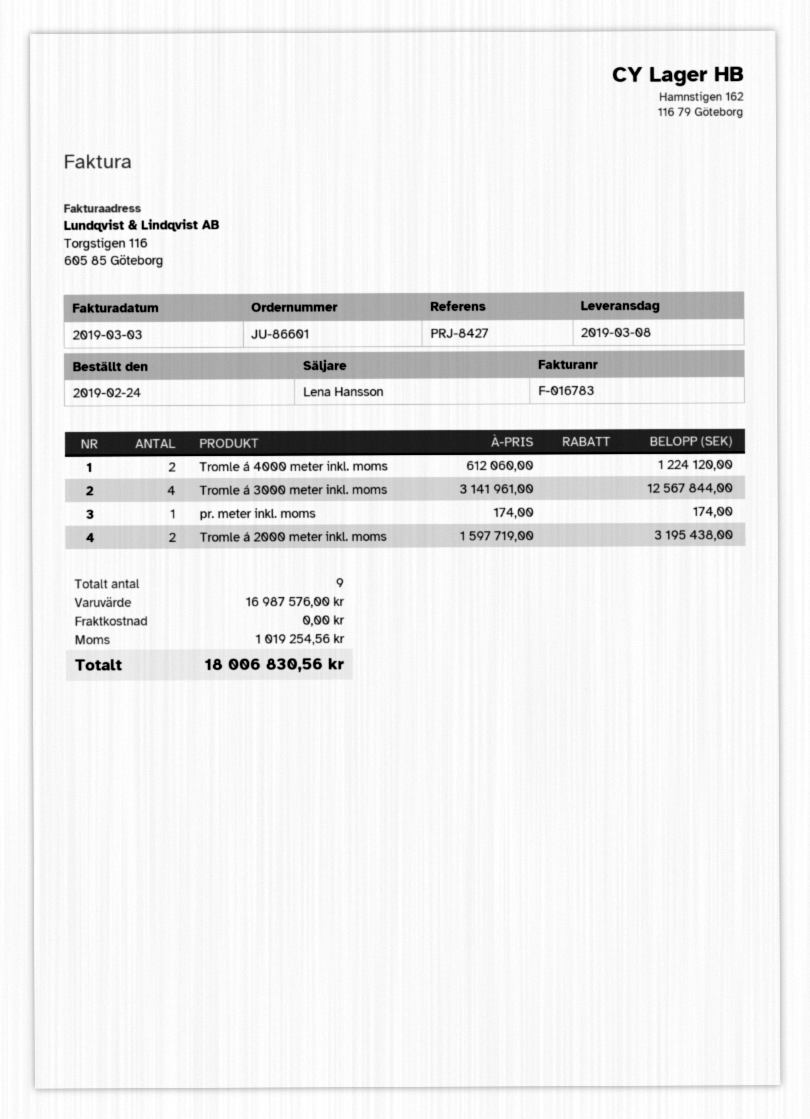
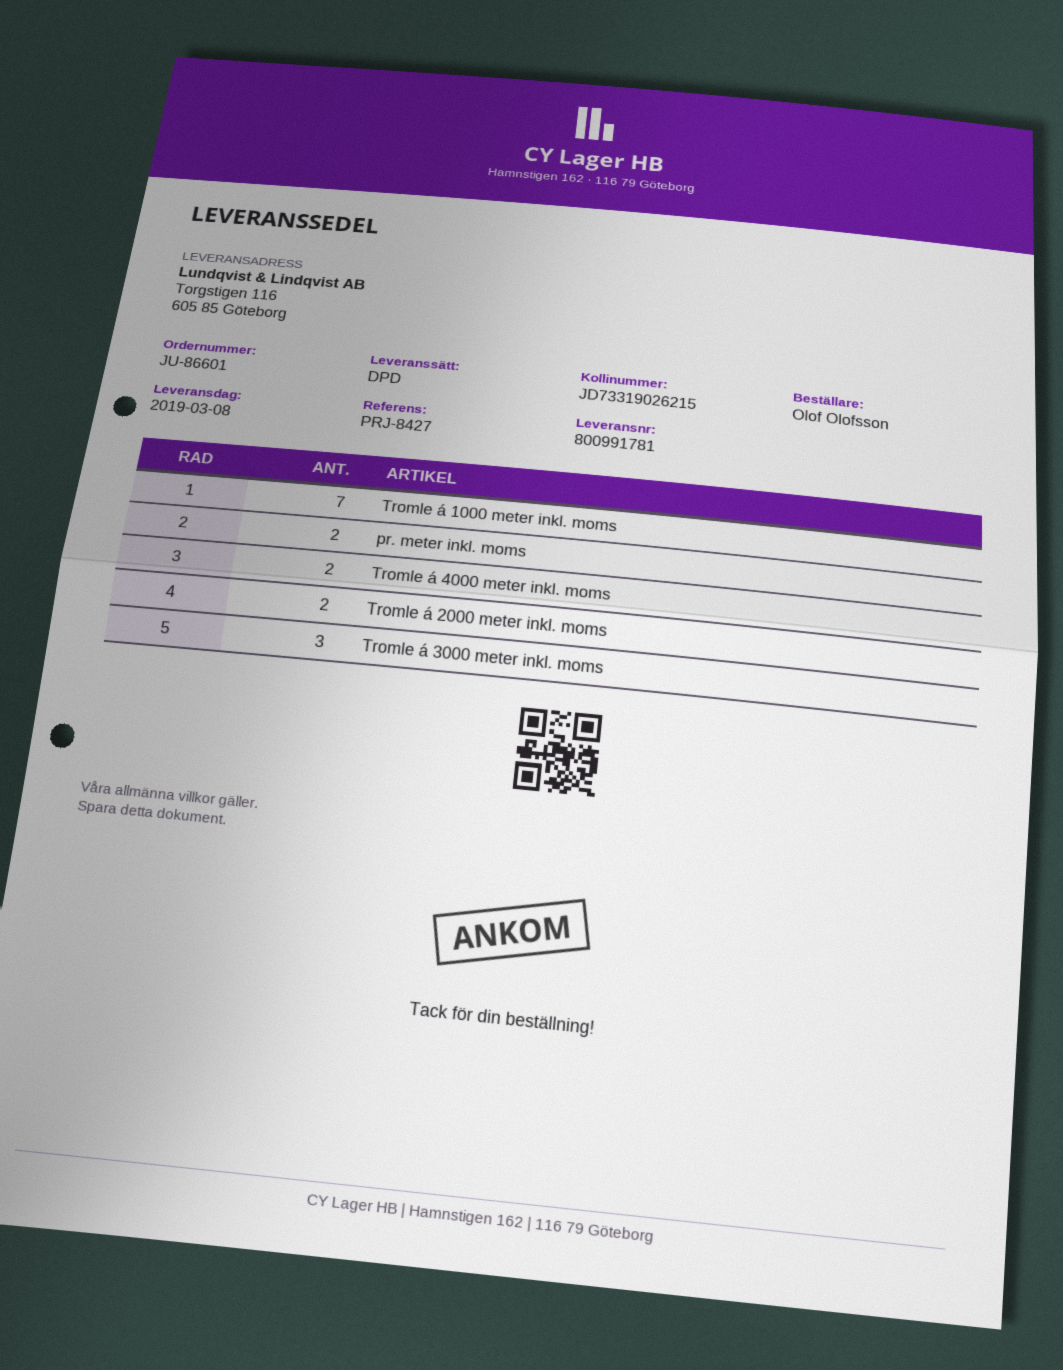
Tromle á 3000 meter inkl. moms: 4 -> 3
pr. meter inkl. moms: 1 -> 2
Tromle á 1000 meter inkl. moms: none -> 7

